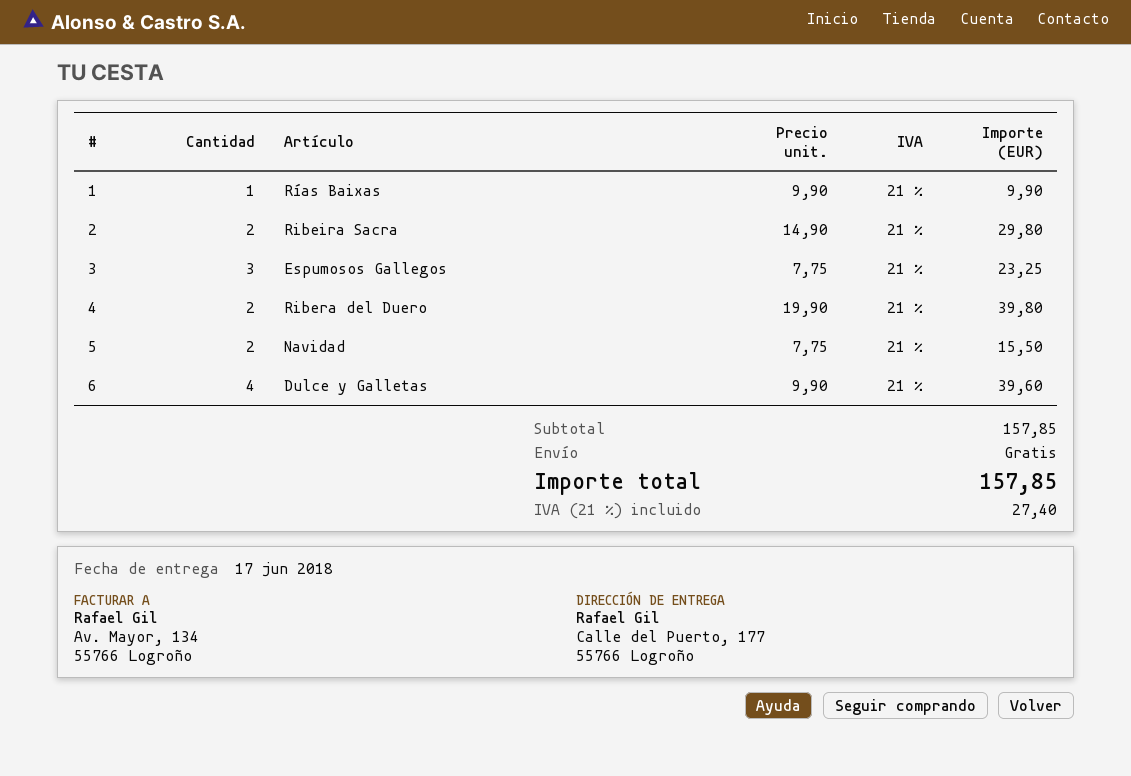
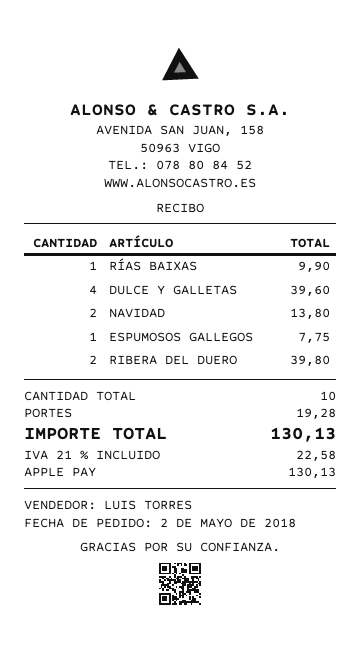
Ribeira Sacra: 2 for 29.80 -> none
Espumosos Gallegos: 3 for 23.25 -> 1 for 7.75
Navidad: 2 for 15.50 -> 2 for 13.80
shipping: 0.00 -> 19.28
tax: 21% = 27.40 -> 21% = 22.58
total: 157.85 -> 130.13

